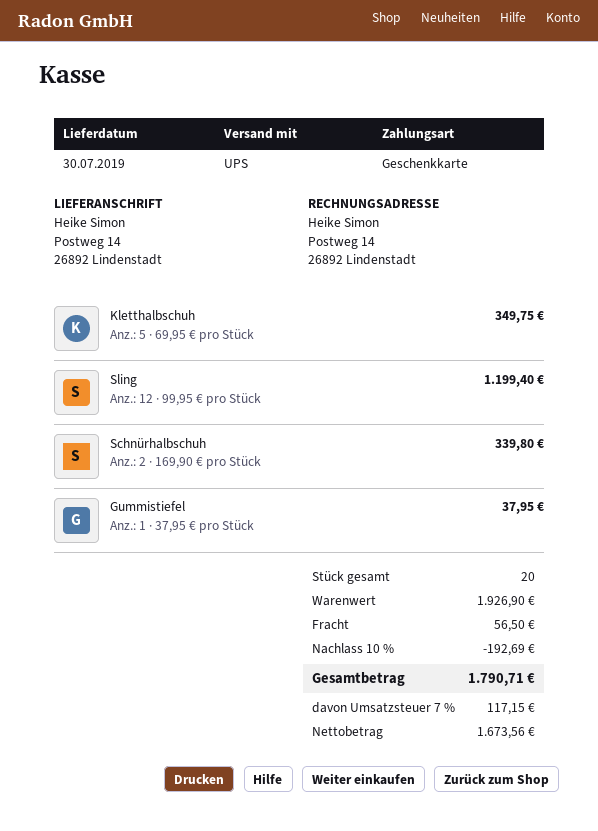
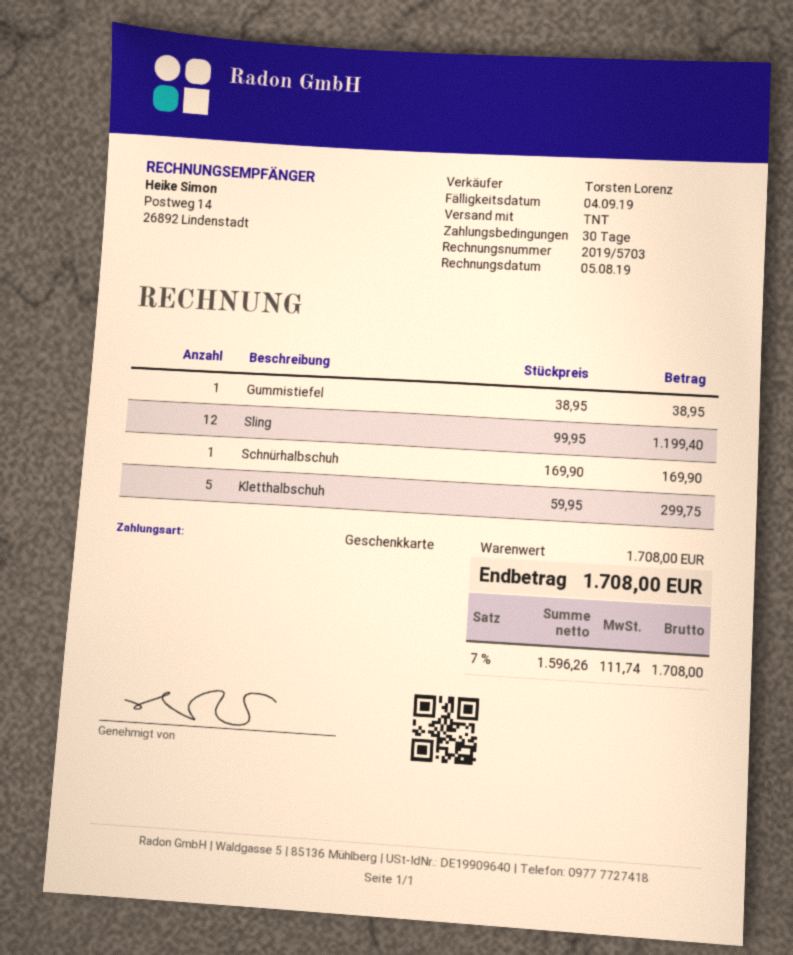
shipping method: UPS -> TNT
Kletthalbschuh: 5 x 69.95 = 349.75 -> 5 x 59.95 = 299.75
Schnürhalbschuh: 2 x 169.90 = 339.80 -> 1 x 169.90 = 169.90
Gummistiefel: 1 x 37.95 = 37.95 -> 1 x 38.95 = 38.95
subtotal: 1926.90 -> 1708.00
discount: 10% = 192.69 -> none
shipping: 56.50 -> none
net: 1673.56 -> 1596.26
tax: 7% = 117.15 -> 7% = 111.74
total: 1790.71 -> 1708.00

